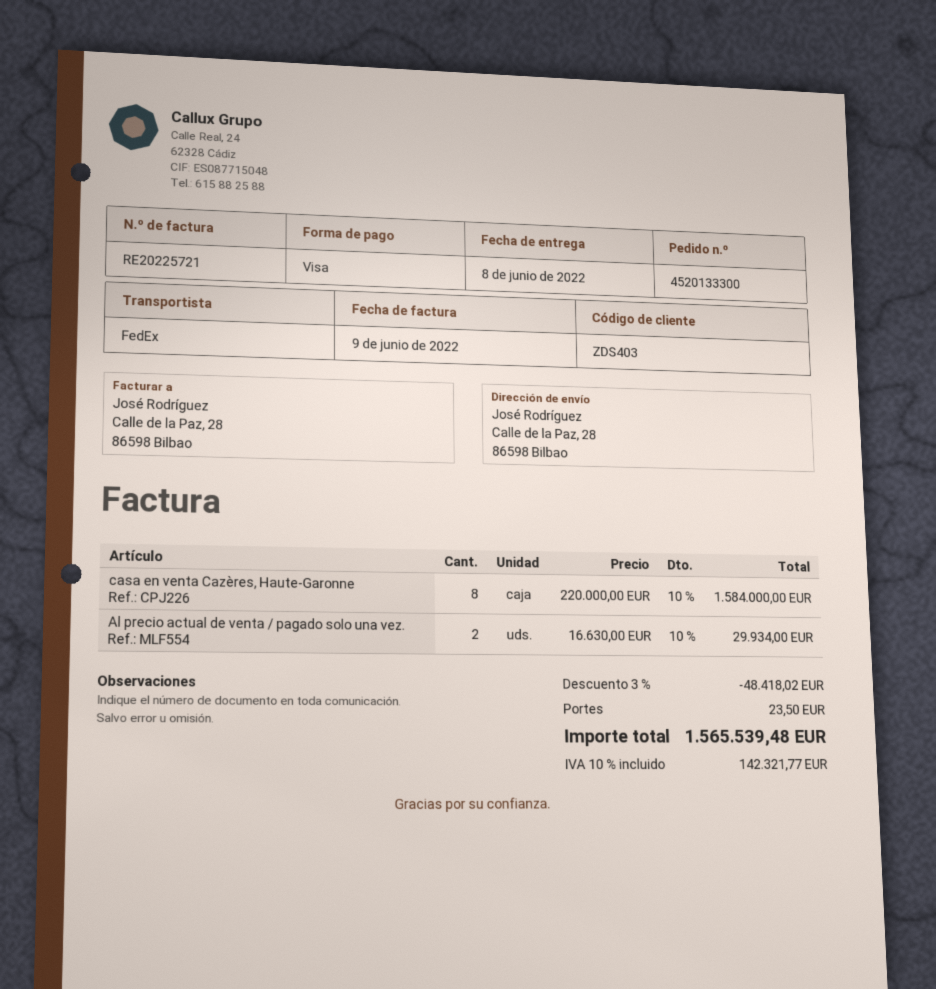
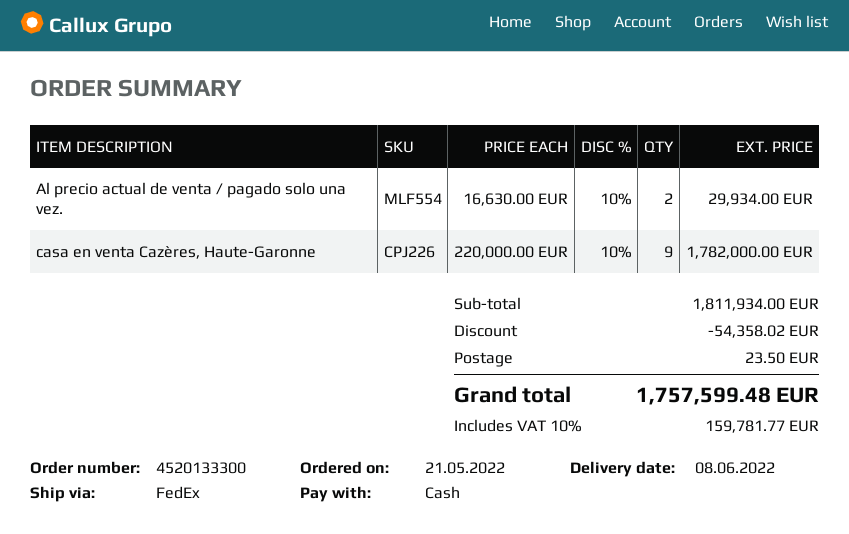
payment method: Visa -> cash
casa en venta Cazères, Haute-Garonne: 8 x 220000.00 - 10% = 1584000.00 -> 9 x 220000.00 - 10% = 1782000.00
discount: 48418.02 -> 54358.02
tax: 10% = 142321.77 -> 10% = 159781.77
total: 1565539.48 -> 1757599.48

